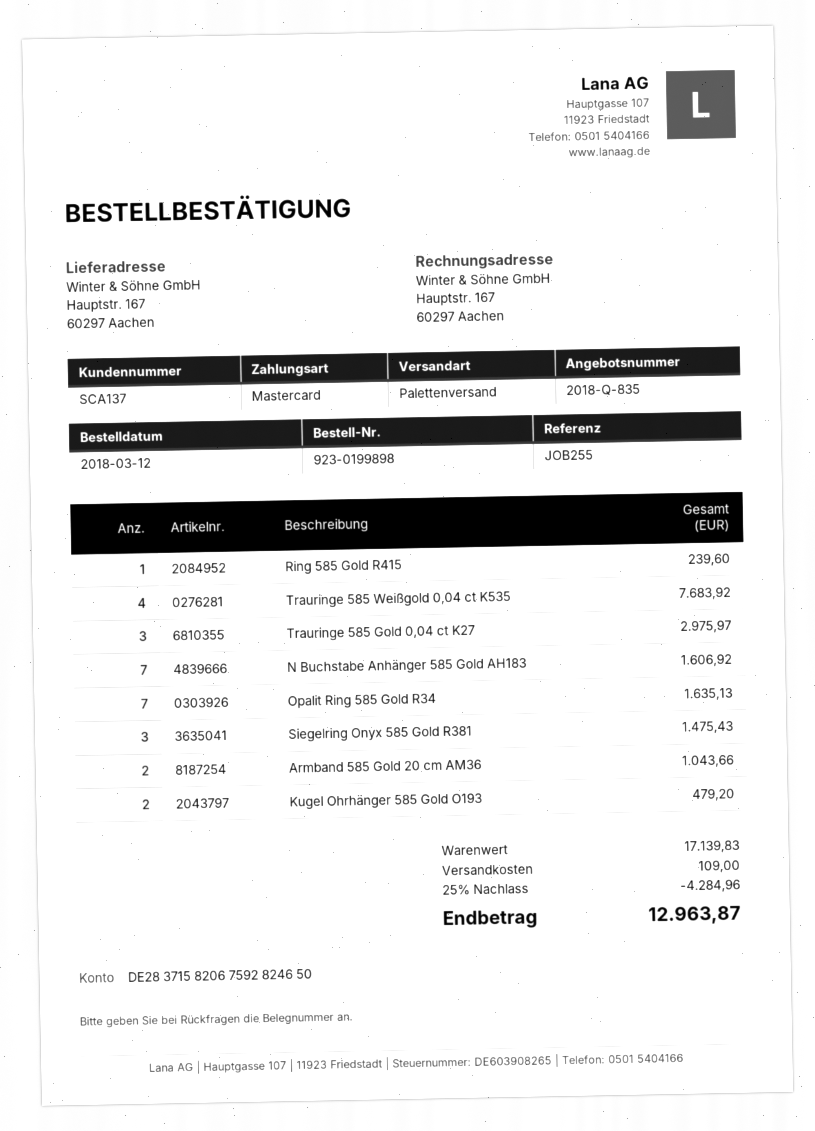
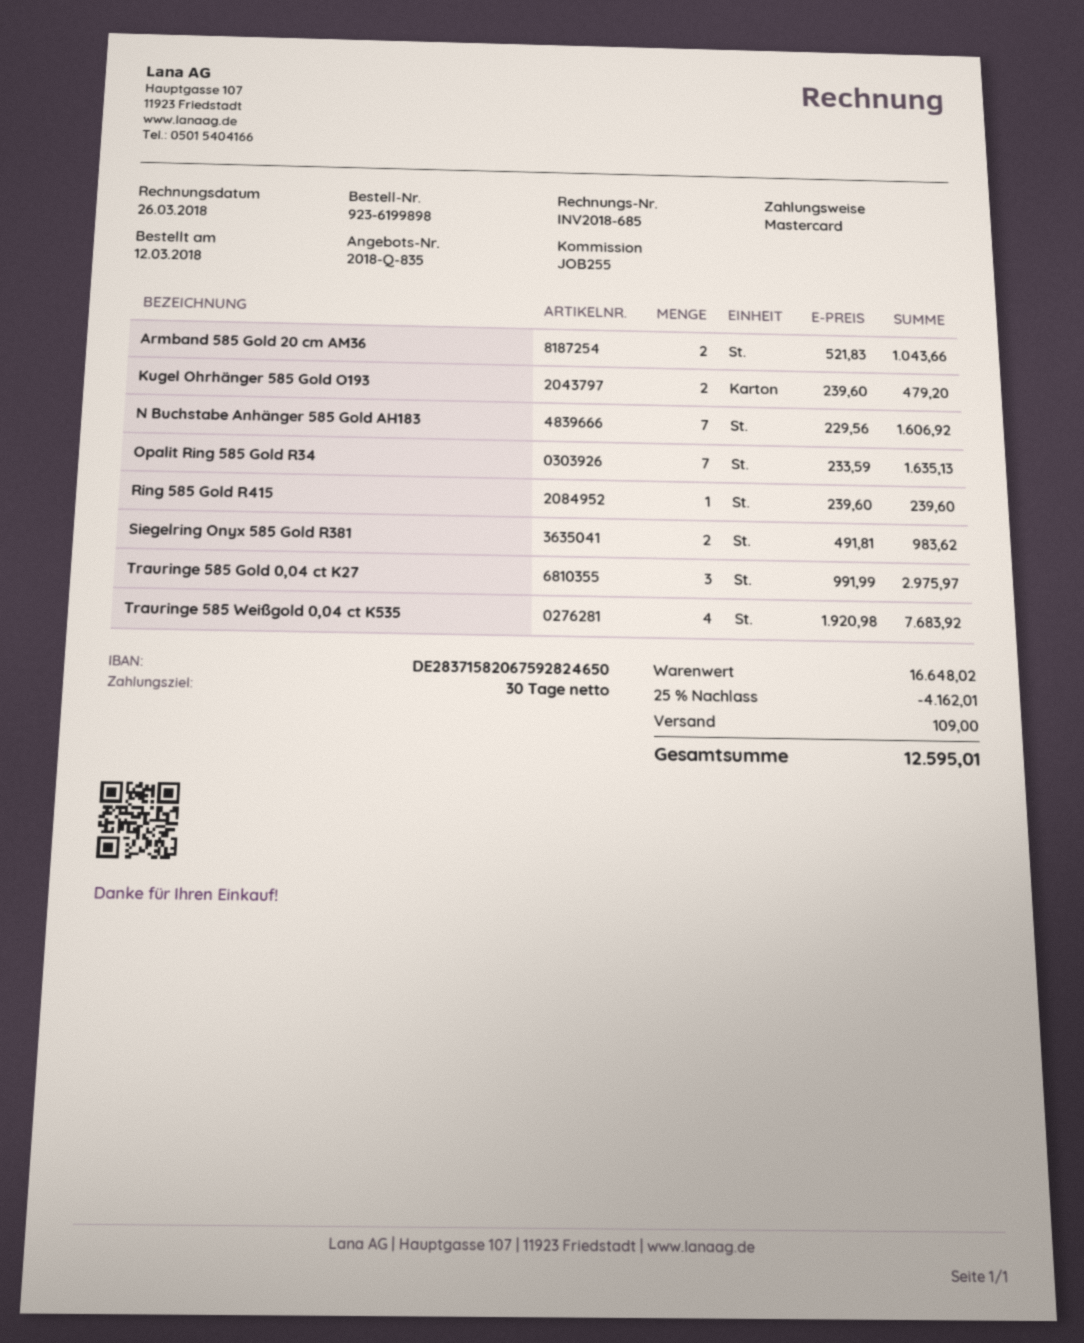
order number: 923-0199898 -> 923-6199898
Siegelring Onyx 585 Gold R381: 3 for 1475.43 -> 2 for 983.62
subtotal: 17139.83 -> 16648.02
discount: 25% = 4284.96 -> 25% = 4162.01
total: 12963.87 -> 12595.01

